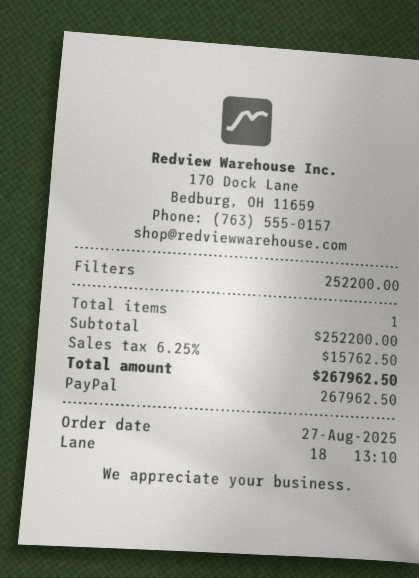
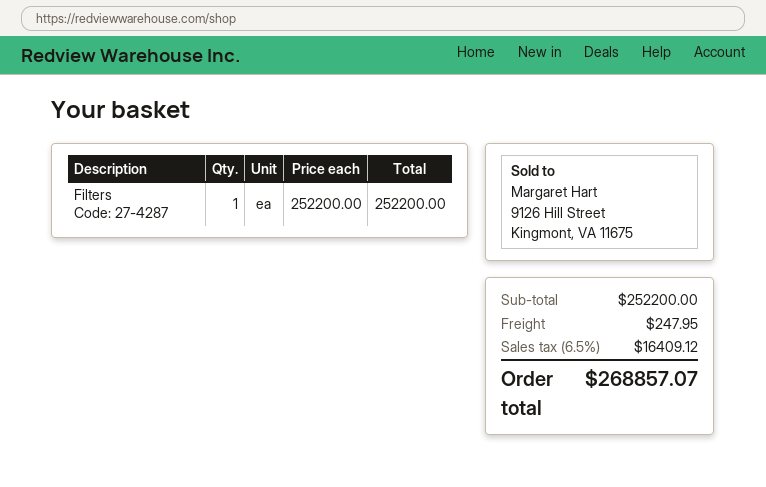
shipping: none -> 247.95
tax: 6.25% = 15762.50 -> 6.5% = 16409.12
total: 267962.50 -> 268857.07

